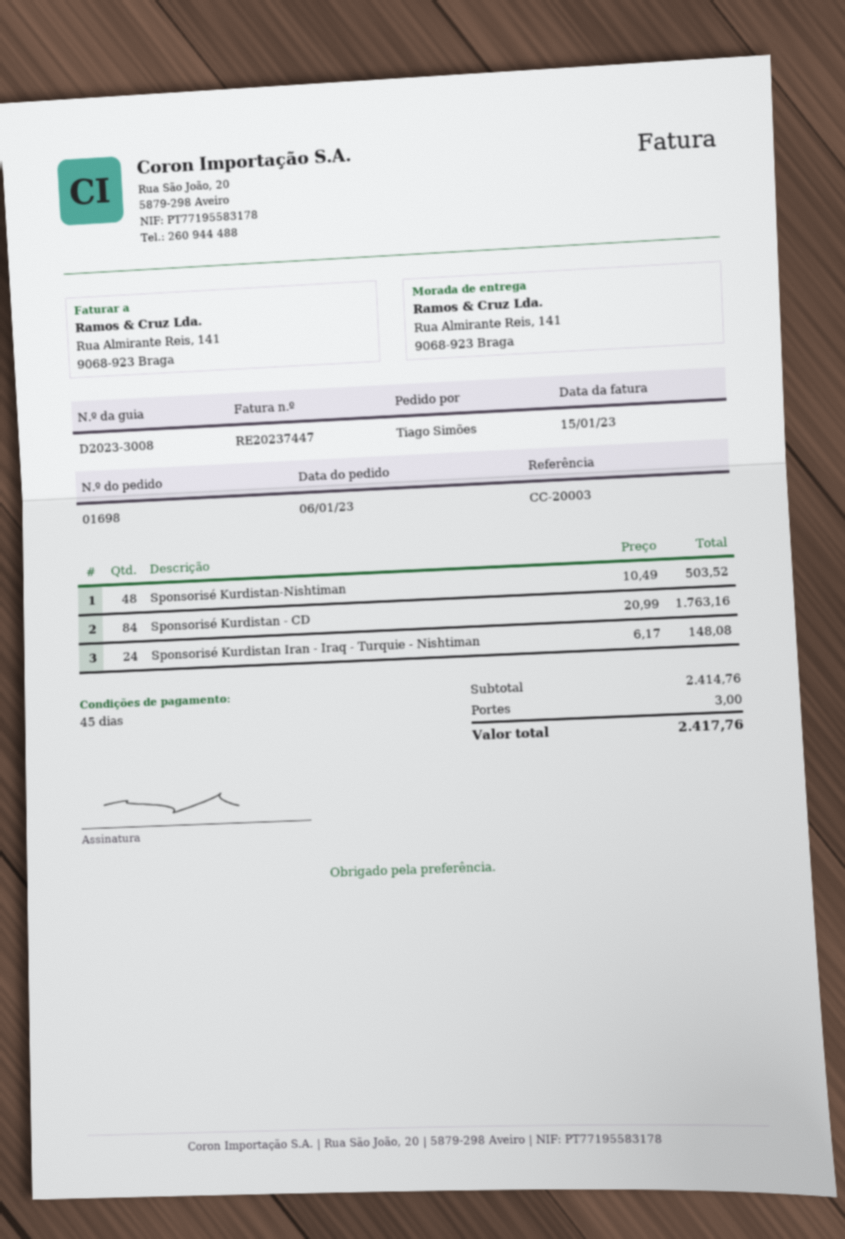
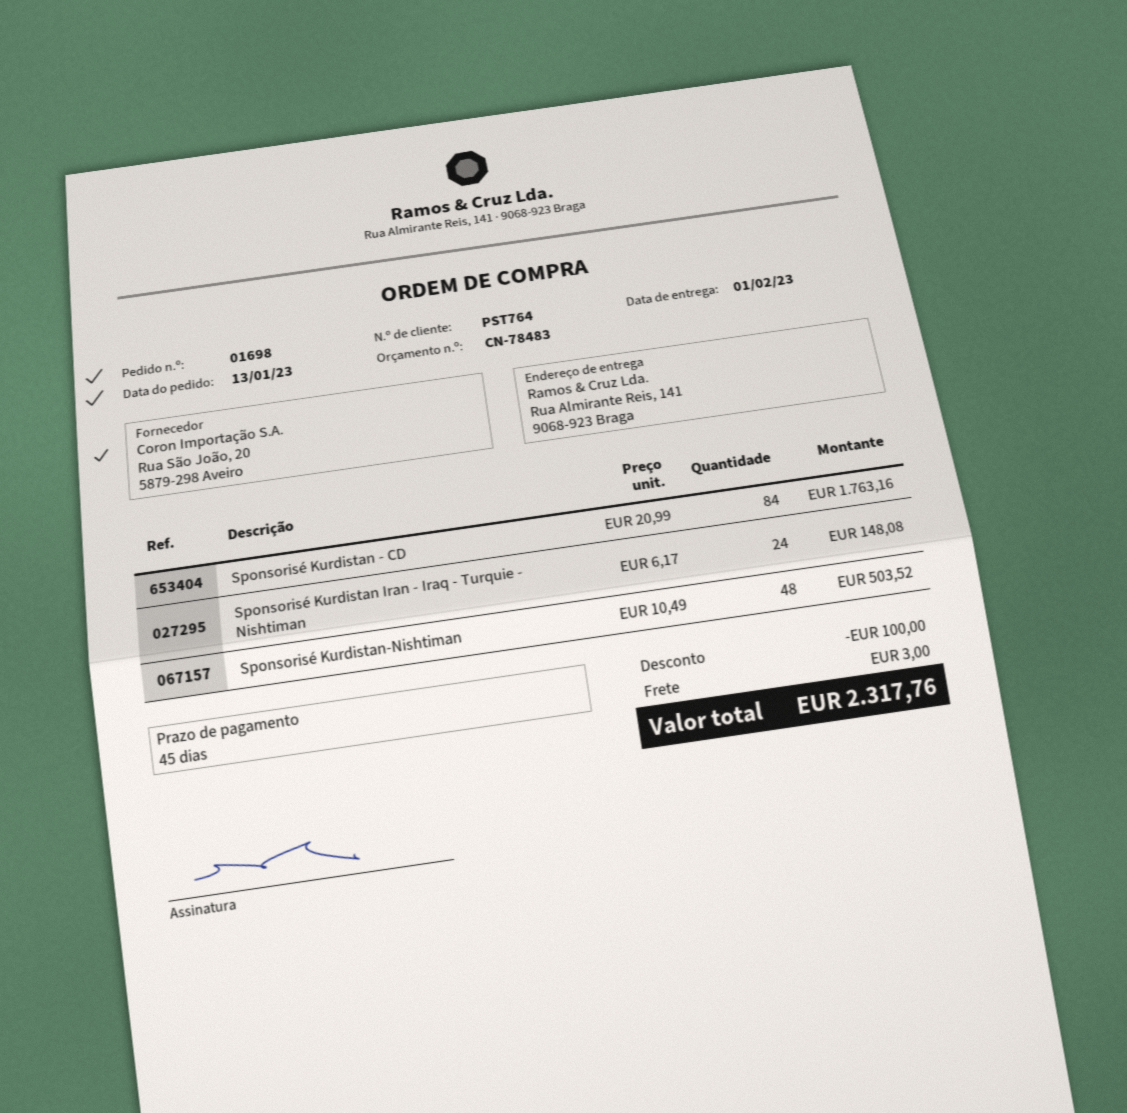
order date: 2023-01-06 -> 2023-01-13
discount: none -> 100.00
total: 2417.76 -> 2317.76

